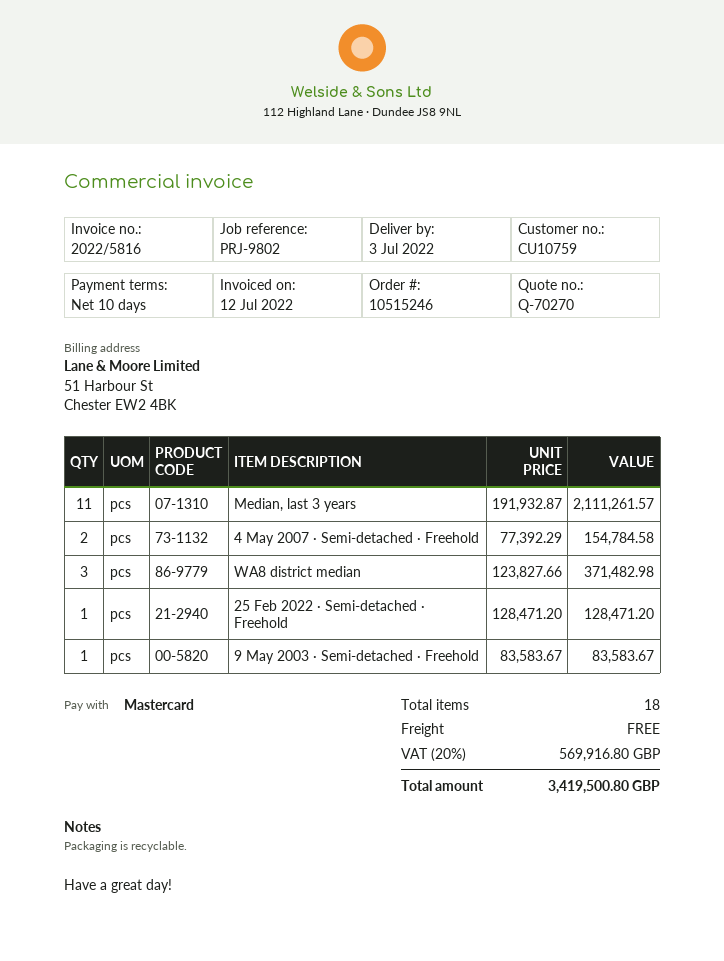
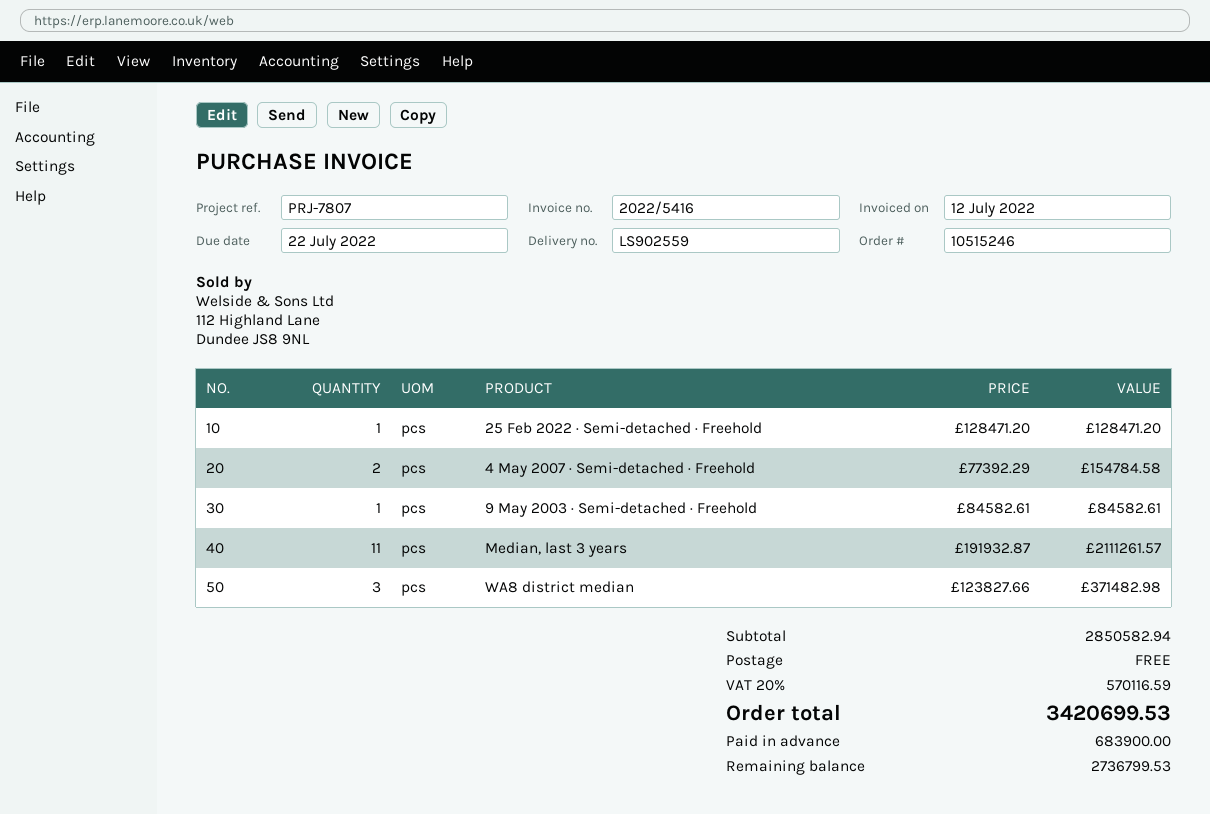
invoice number: 2022/5816 -> 2022/5416
reference: PRJ-9802 -> PRJ-7807
9 May 2003 · Semi-detached · Freehold: 1 x 83583.67 = 83583.67 -> 1 x 84582.61 = 84582.61
tax: 20% = 569916.80 -> 20% = 570116.59
total: 3419500.80 -> 3420699.53

